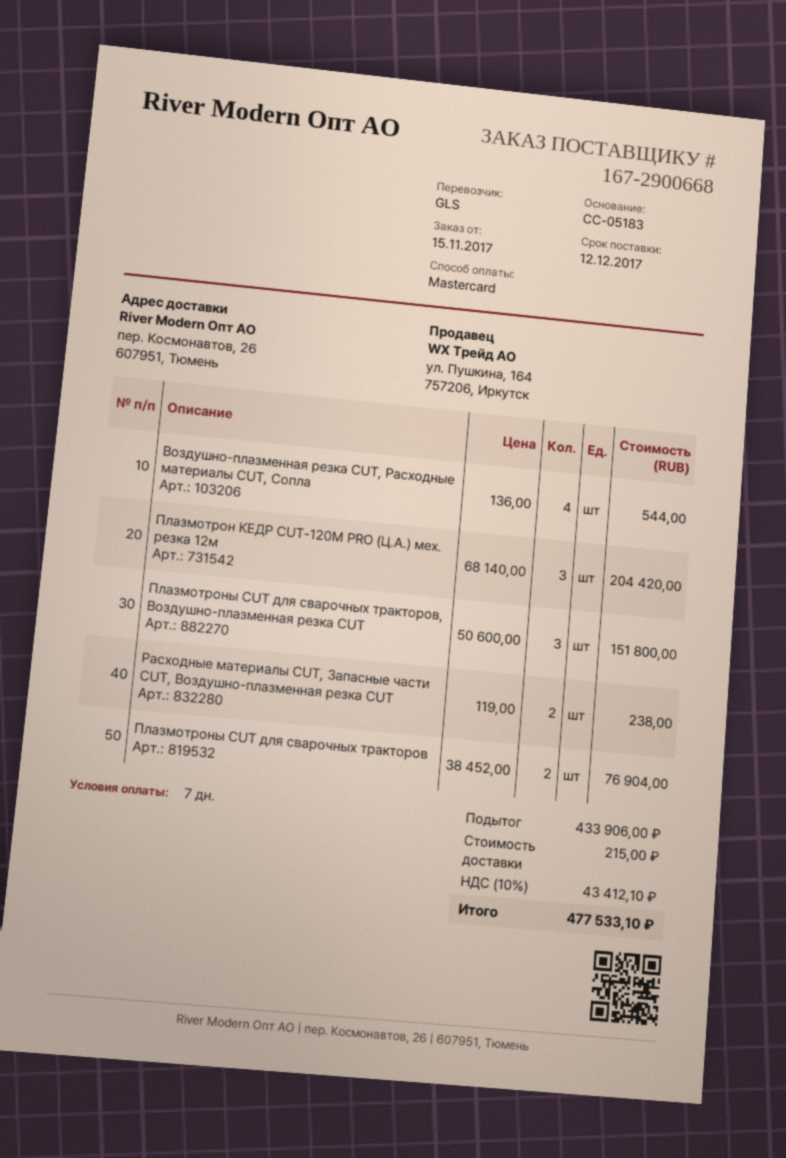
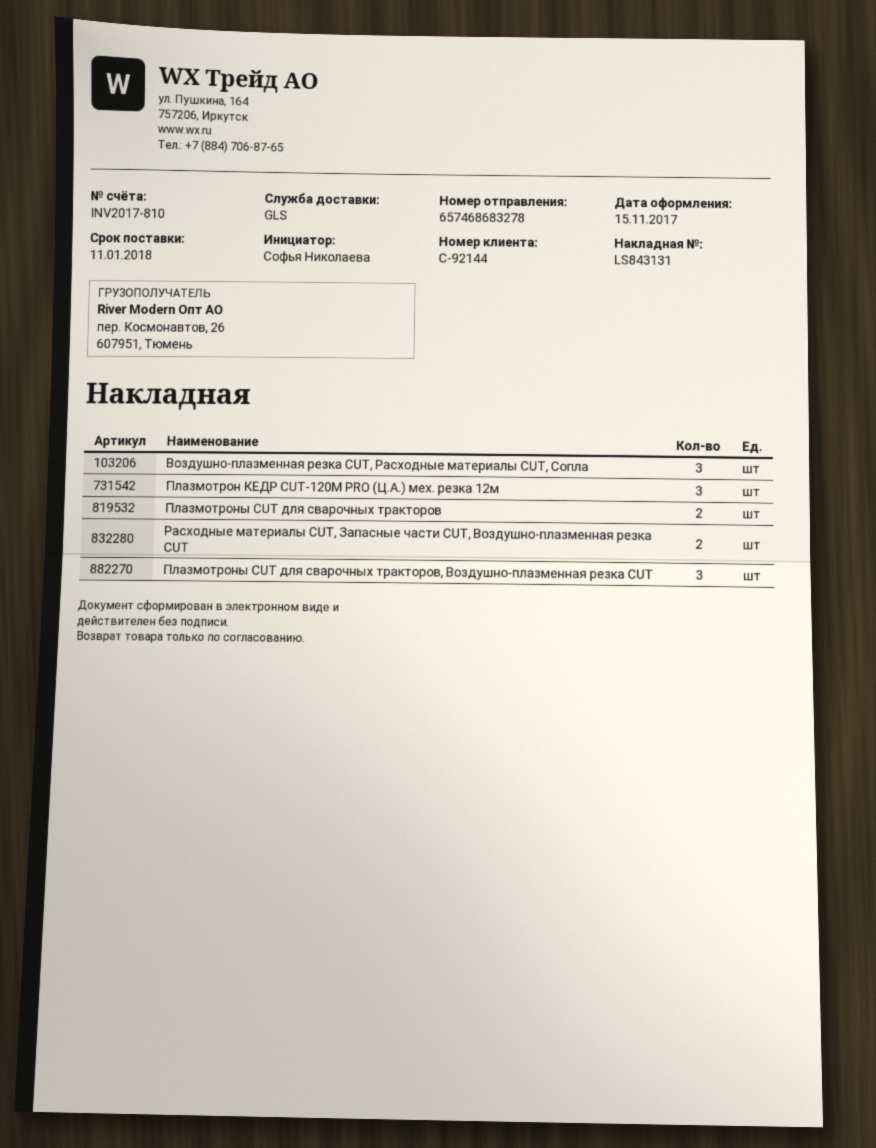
delivery date: 2017-12-12 -> 2018-01-11
Воздушно-плазменная резка CUT, Расходные материалы CUT, Сопла: 4 -> 3

